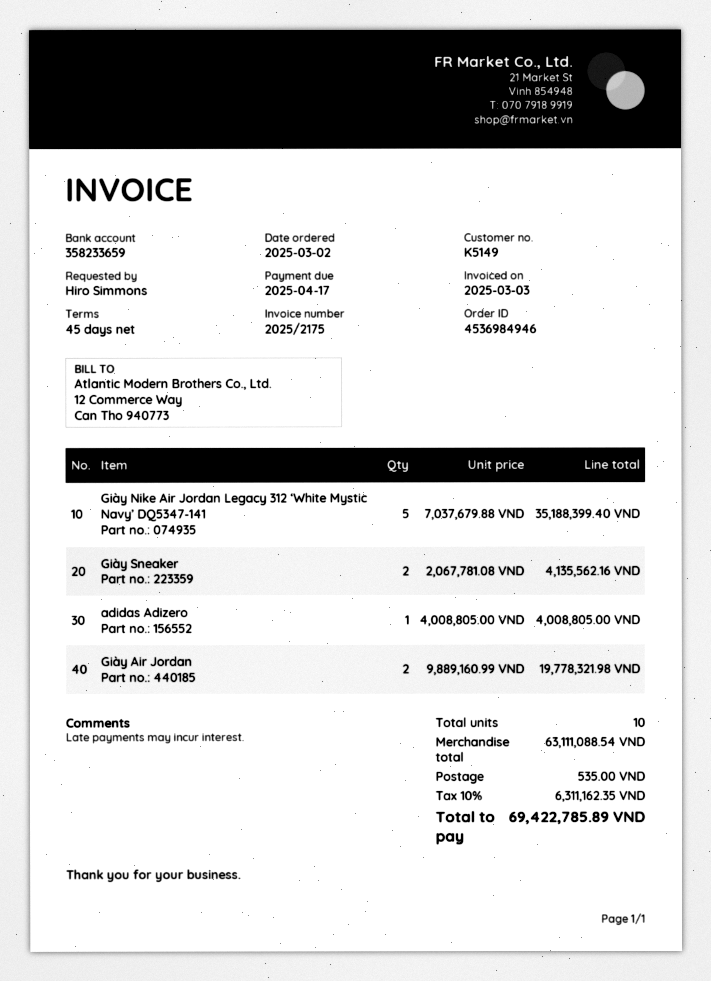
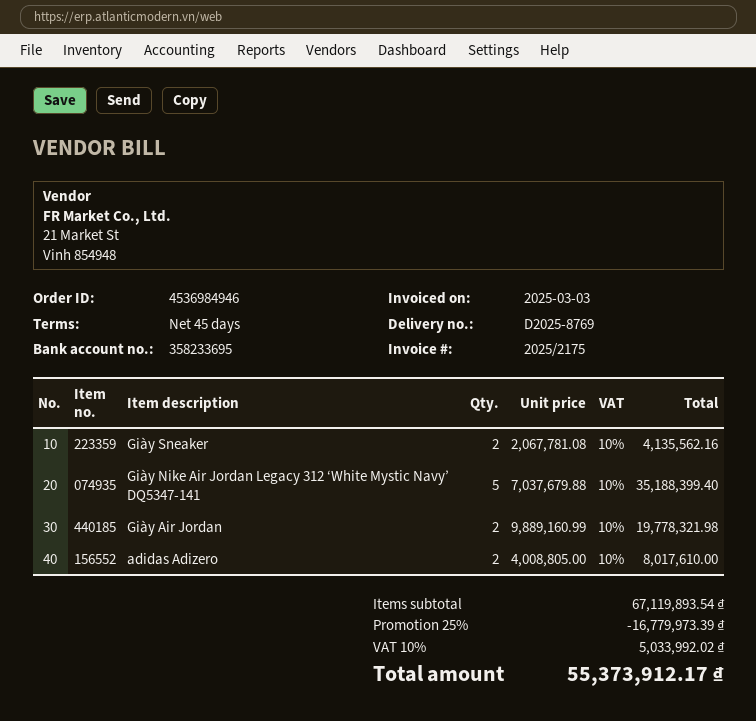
bank account: 358233659 -> 358233695
adidas Adizero: 1 x 4008805.00 = 4008805.00 -> 2 x 4008805.00 = 8017610.00
subtotal: 63111088.54 -> 67119893.54
discount: none -> 25% = 16779973.39
shipping: 535.00 -> none
tax: 10% = 6311162.35 -> 10% = 5033992.02
total: 69422785.89 -> 55373912.17

